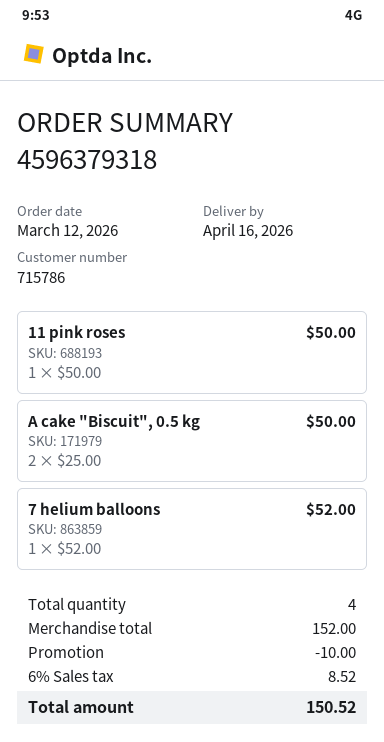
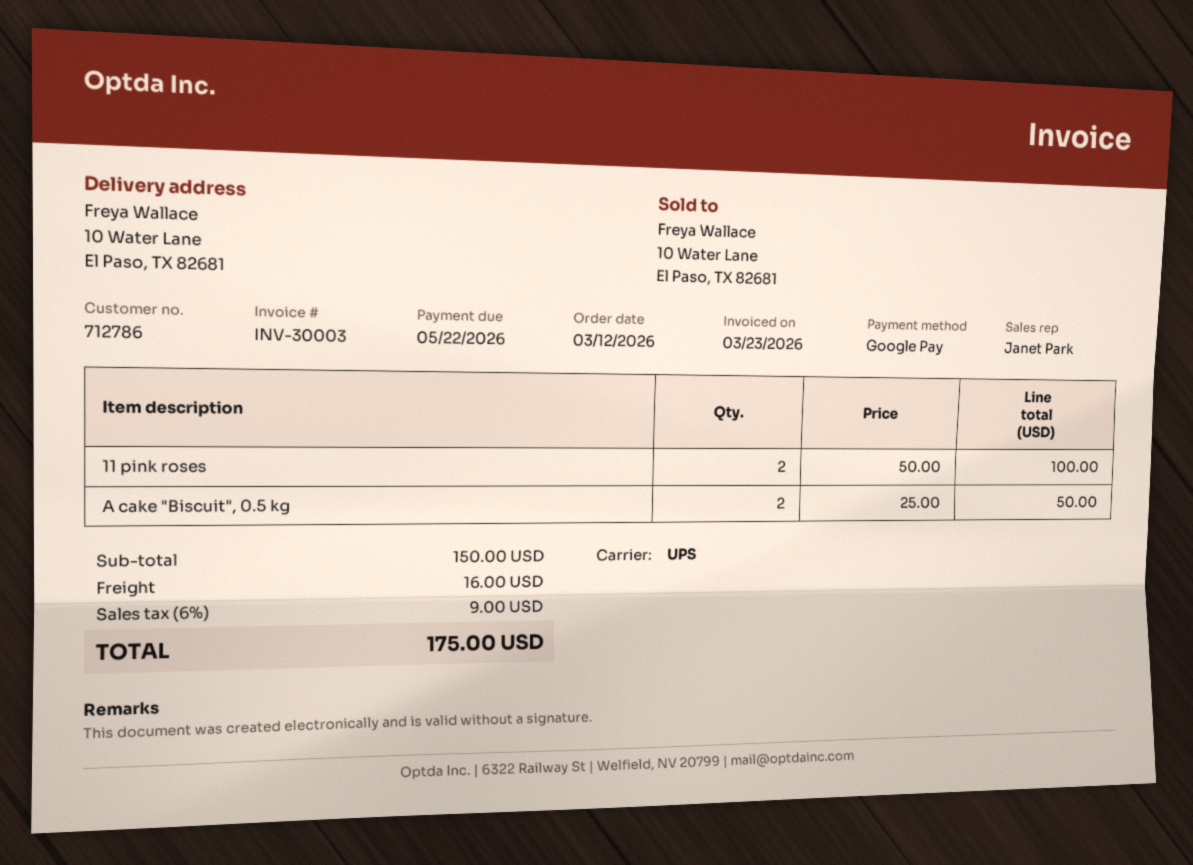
customer number: 715786 -> 712786
11 pink roses: 1 x 50.00 = 50.00 -> 2 x 50.00 = 100.00
7 helium balloons: 1 x 52.00 = 52.00 -> none
subtotal: 152.00 -> 150.00
discount: 10.00 -> none
shipping: none -> 16.00
tax: 6% = 8.52 -> 6% = 9.00
total: 150.52 -> 175.00

